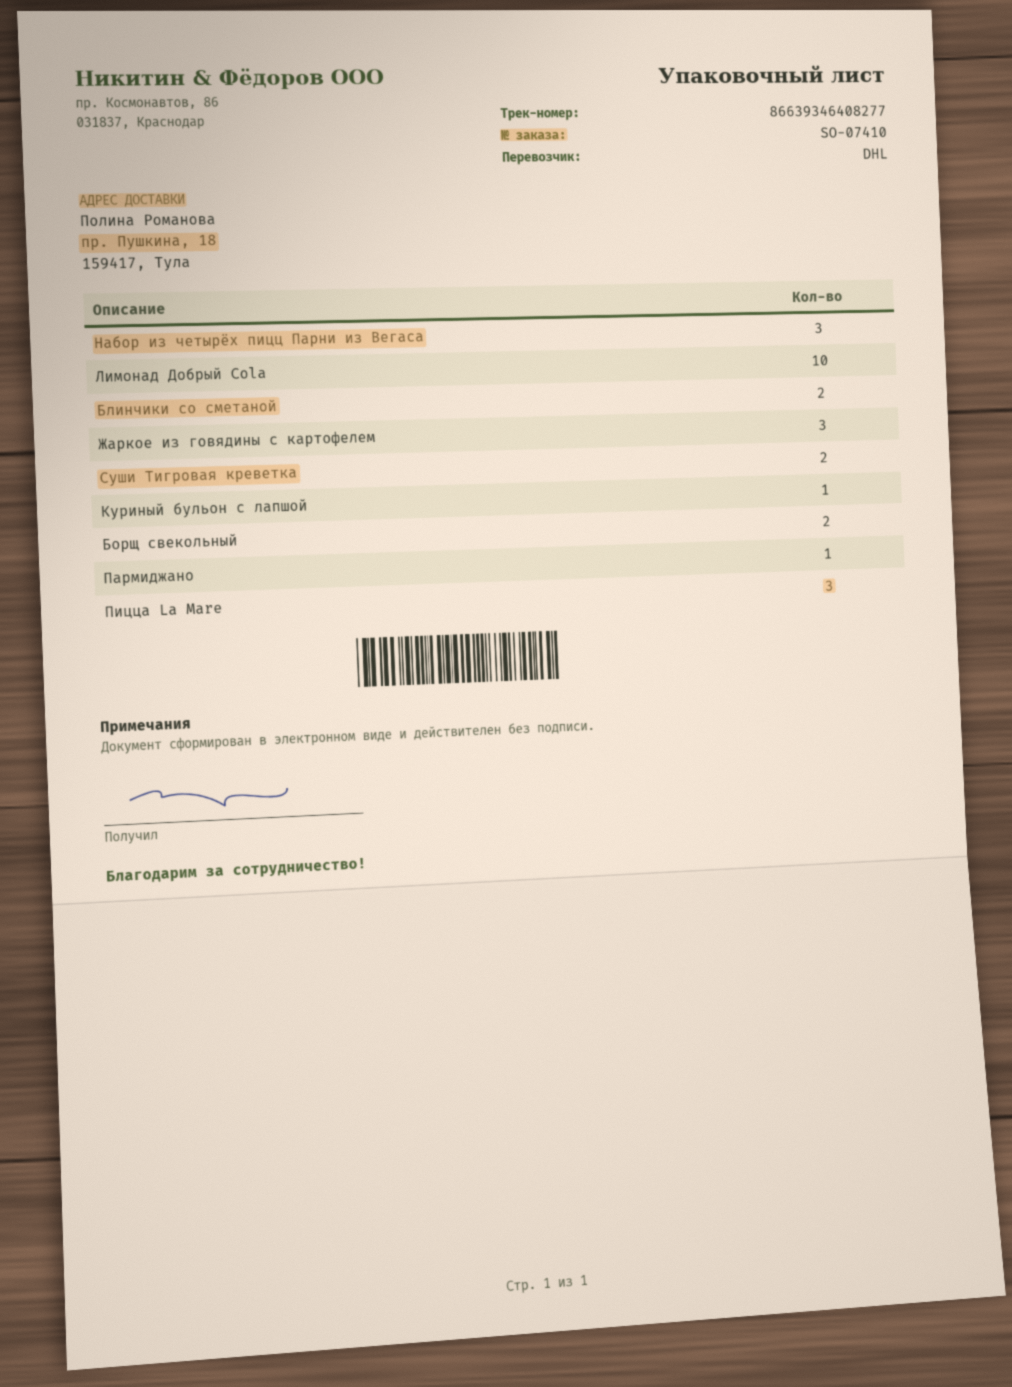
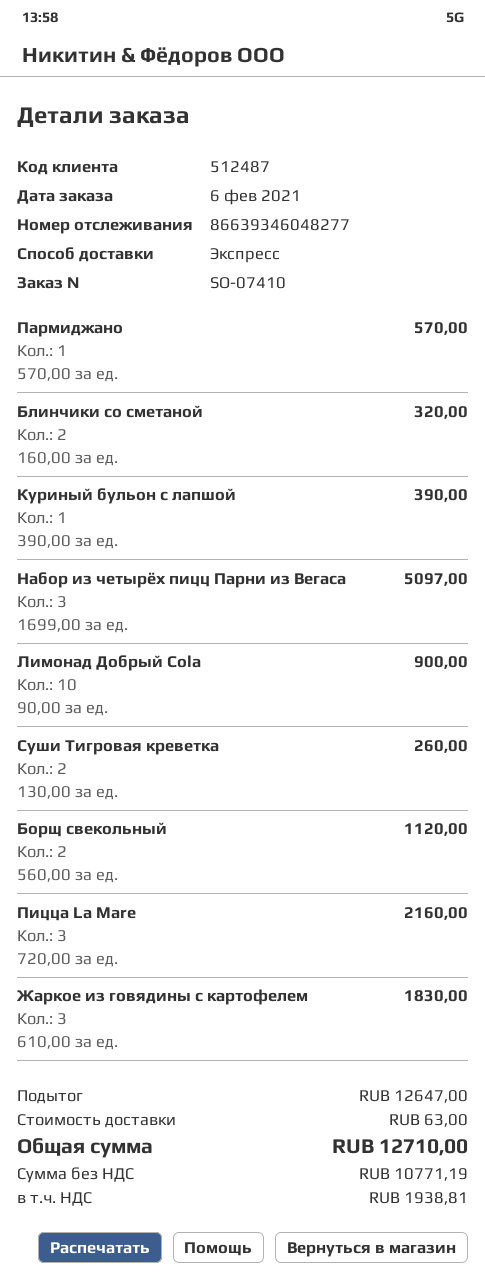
shipping method: DHL -> express
tracking number: 86639346408277 -> 86639346048277

